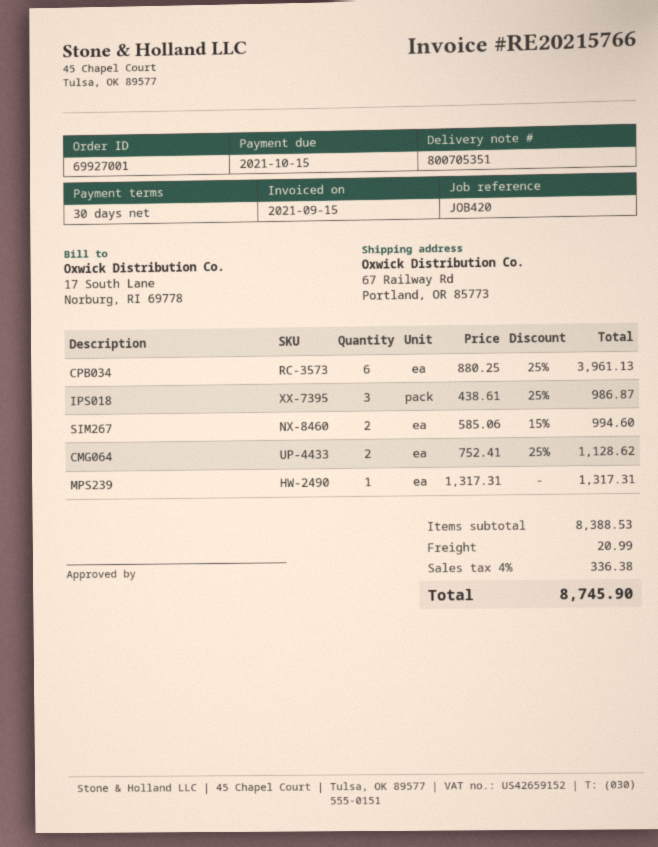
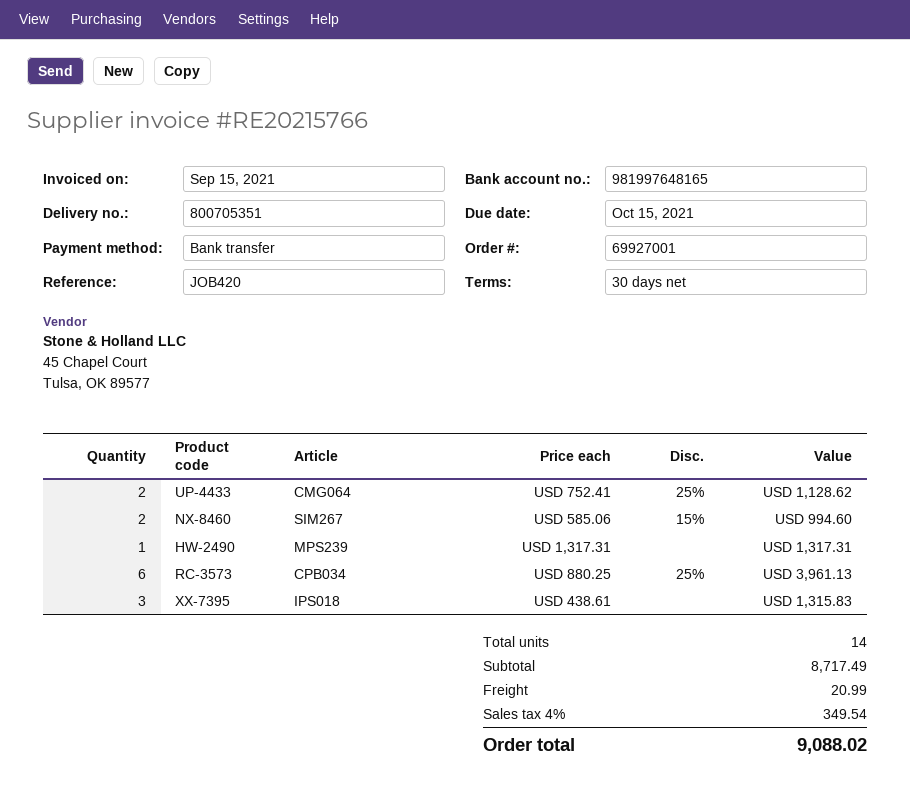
IPS018: 3 x 438.61 - 25% = 986.87 -> 3 x 438.61 = 1315.83
subtotal: 8388.53 -> 8717.49
tax: 4% = 336.38 -> 4% = 349.54
total: 8745.90 -> 9088.02

